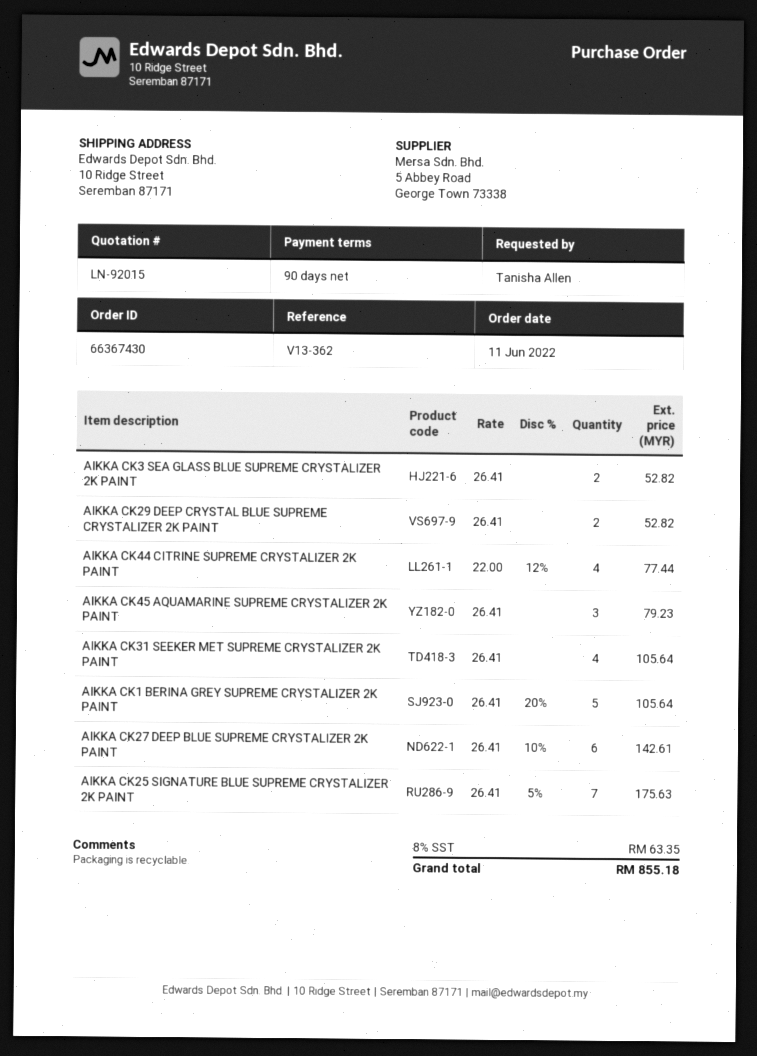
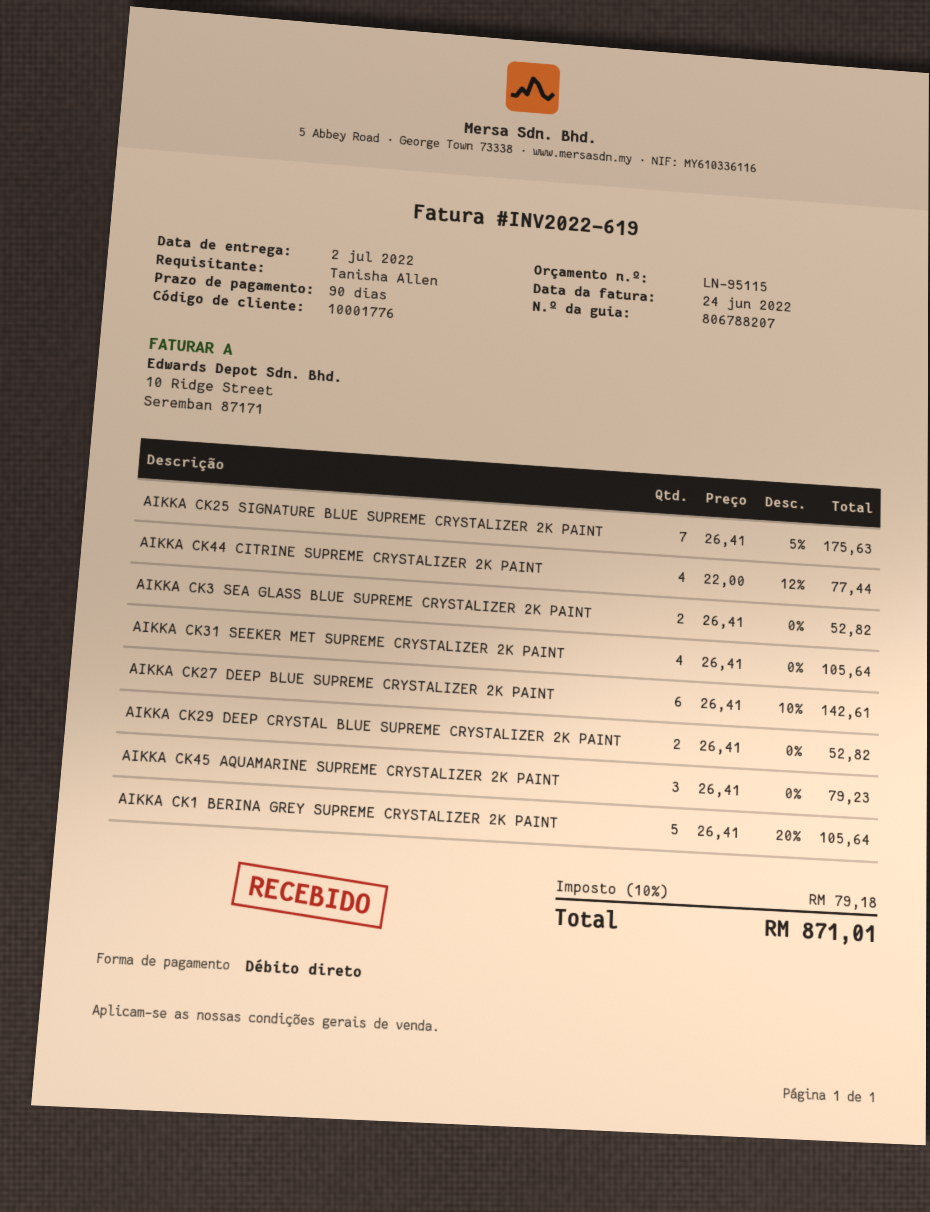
quote number: LN-92015 -> LN-95115
tax: 8% = 63.35 -> 10% = 79.18
total: 855.18 -> 871.01

